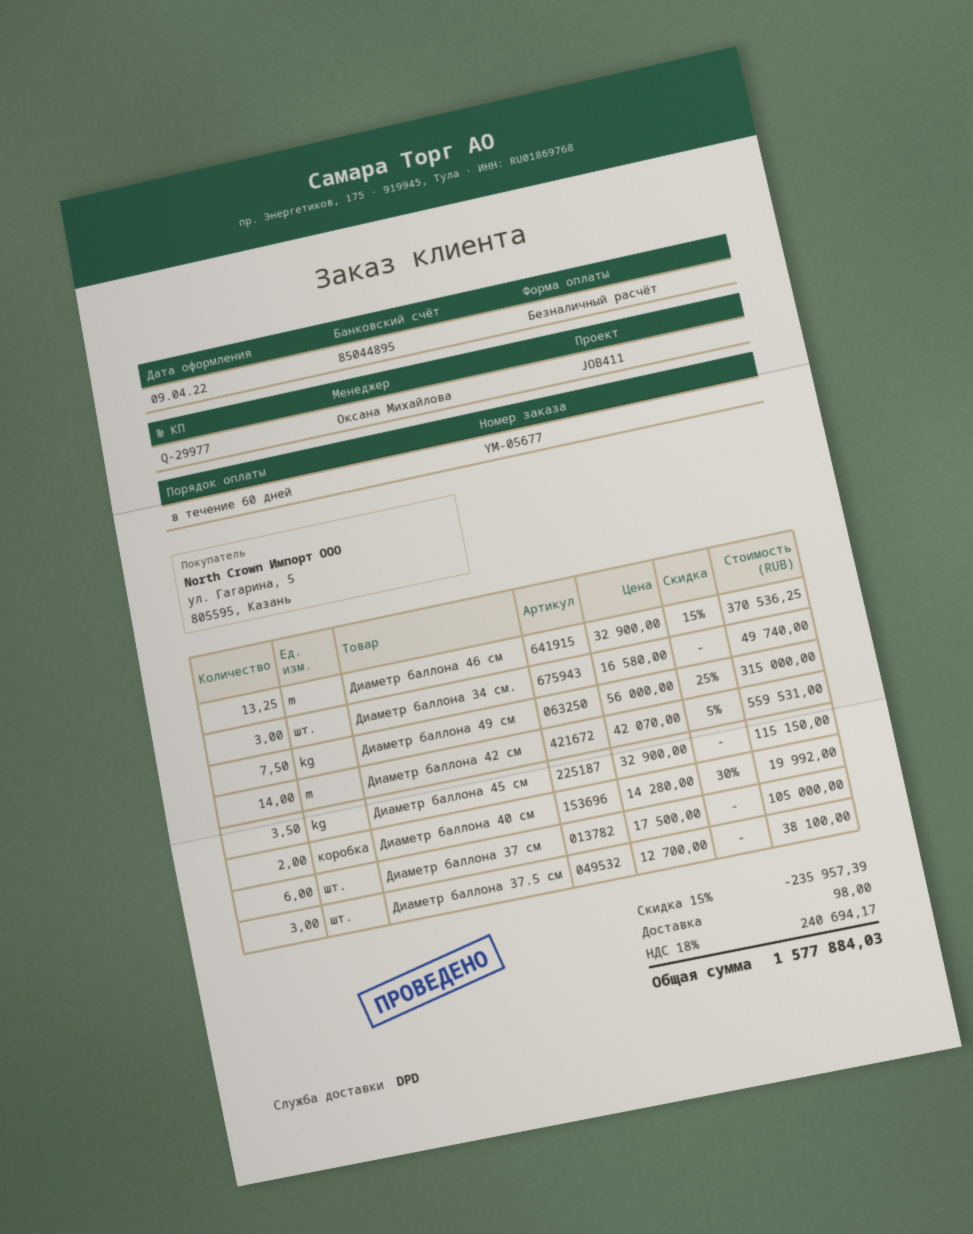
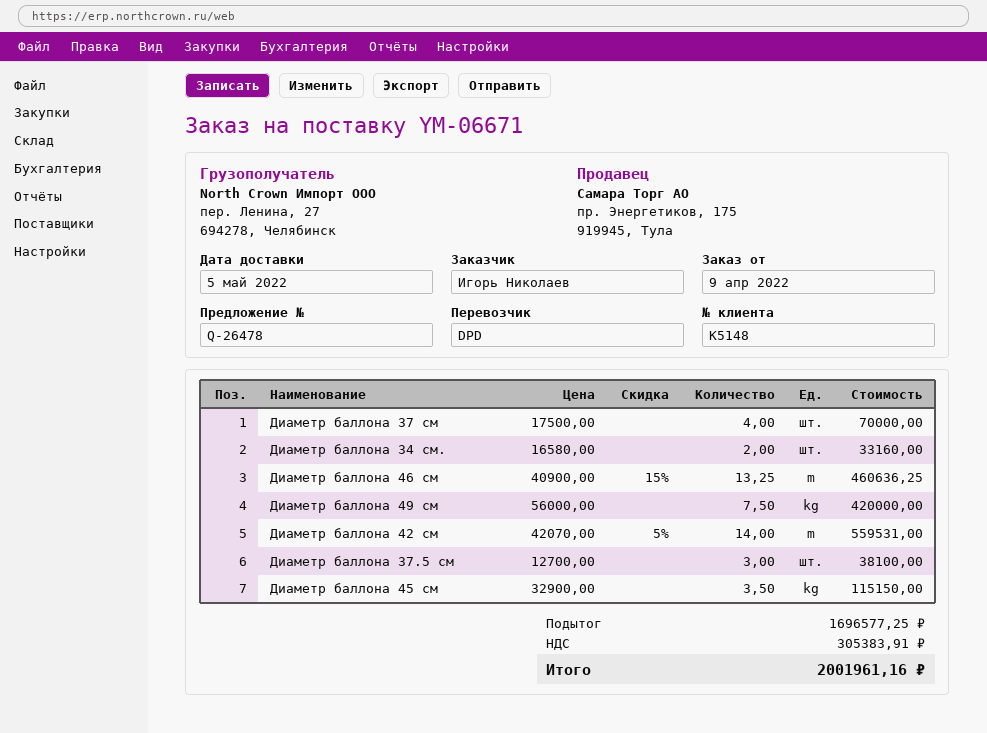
quote number: Q-29977 -> Q-26478
order number: YM-05677 -> YM-06671
Диаметр баллона 46 см: 13.25 x 32900.00 - 15% = 370536.25 -> 13.25 x 40900.00 - 15% = 460636.25
Диаметр баллона 34 см.: 3 x 16580.00 = 49740.00 -> 2 x 16580.00 = 33160.00
Диаметр баллона 49 см: 7.5 x 56000.00 - 25% = 315000.00 -> 7.5 x 56000.00 = 420000.00
Диаметр баллона 40 см: 2 x 14280.00 - 30% = 19992.00 -> none
Диаметр баллона 37 см: 6 x 17500.00 = 105000.00 -> 4 x 17500.00 = 70000.00
discount: 15% = 235957.39 -> none
shipping: 98.00 -> none
tax: 240694.17 -> 305383.91
total: 1577884.03 -> 2001961.16

